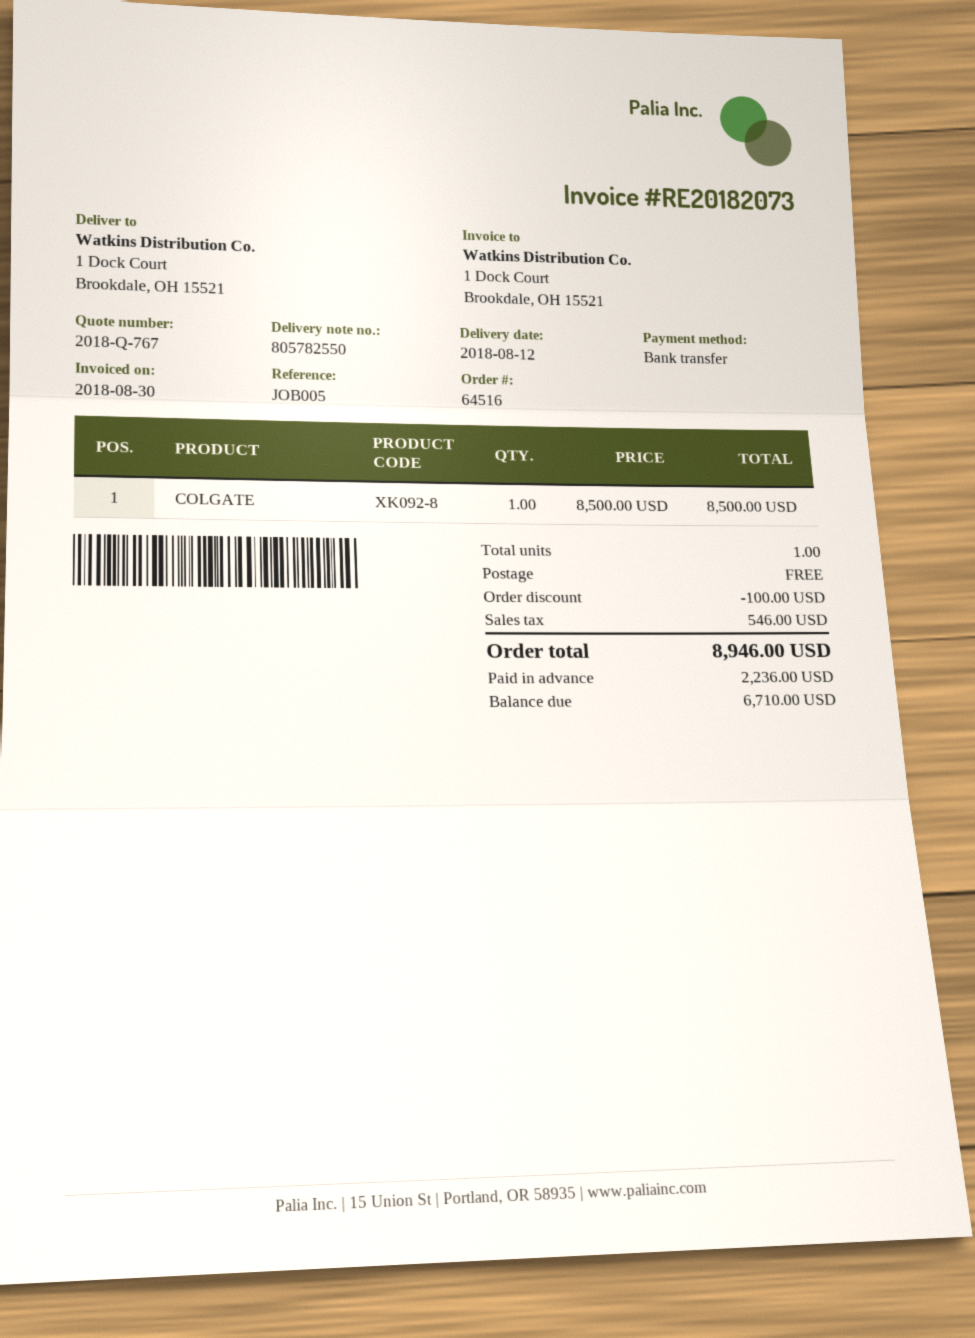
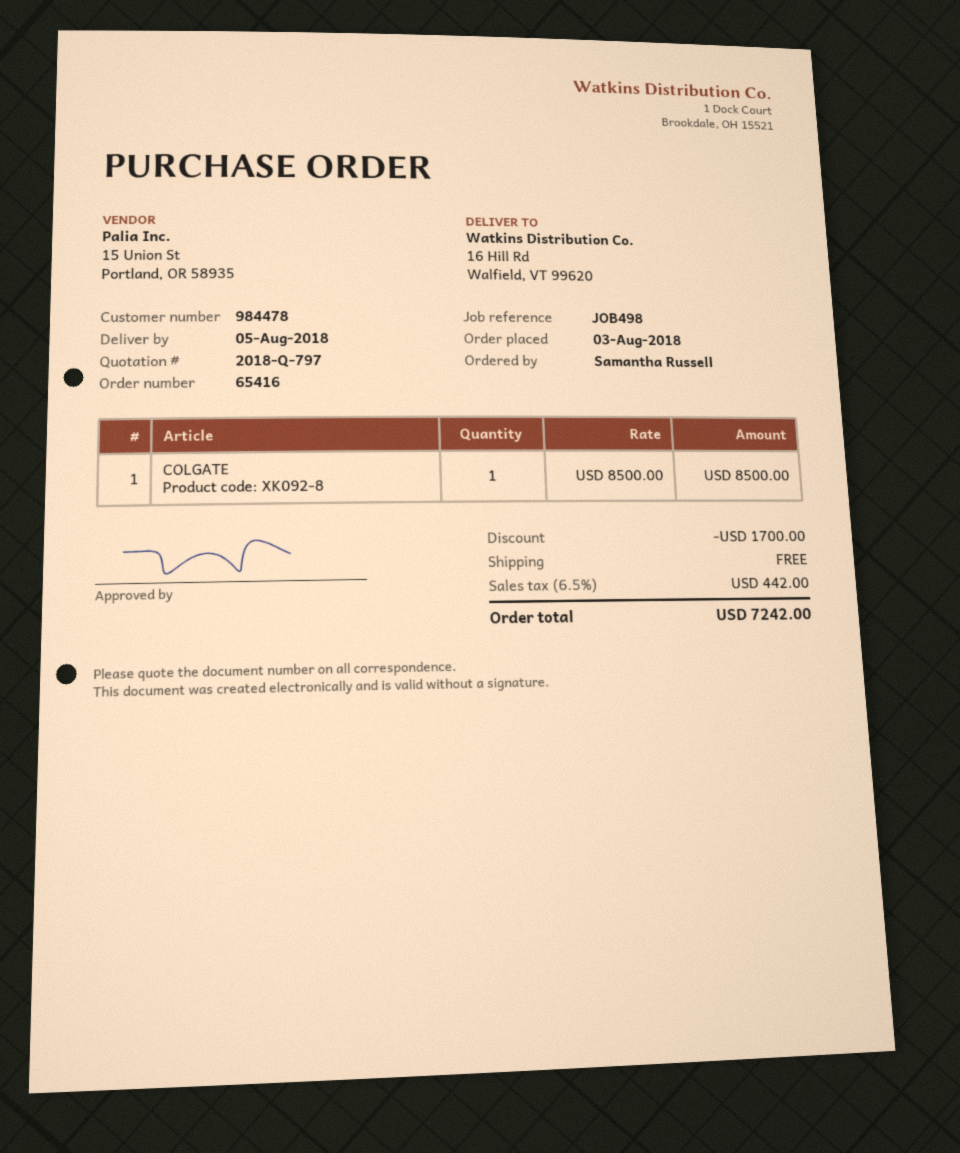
quote number: 2018-Q-767 -> 2018-Q-797
order number: 64516 -> 65416
delivery date: 2018-08-12 -> 2018-08-05
reference: JOB005 -> JOB498
ship to: 1 Dock Court, Brookdale, OH 15521 -> 16 Hill Rd, Walfield, VT 99620
discount: 100.00 -> 1700.00
tax: 546.00 -> 442.00
total: 8946.00 -> 7242.00

